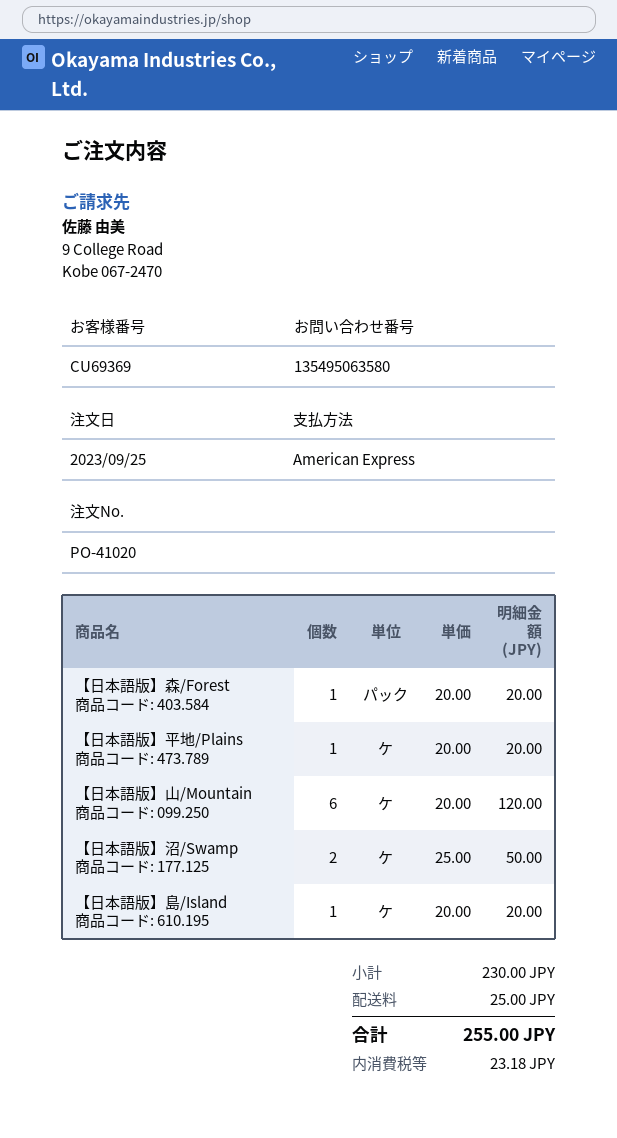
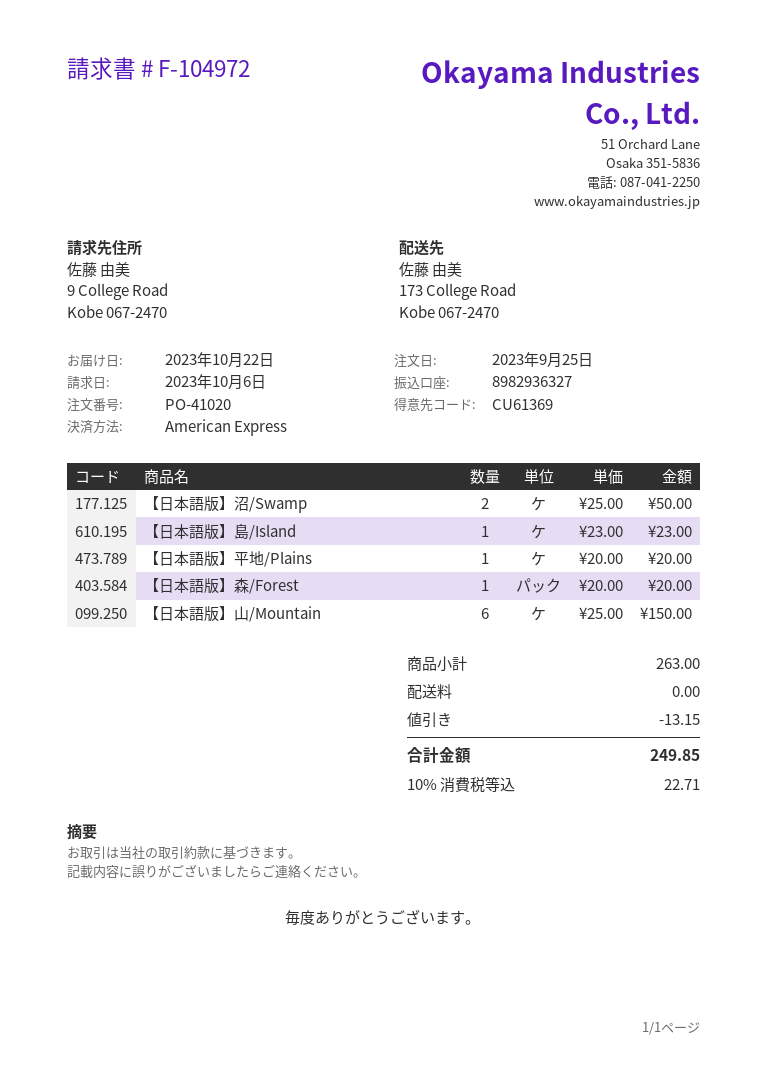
customer number: CU69369 -> CU61369
【日本語版】山/Mountain: 6 x 20.00 = 120.00 -> 6 x 25.00 = 150.00
【日本語版】島/Island: 1 x 20.00 = 20.00 -> 1 x 23.00 = 23.00
subtotal: 230.00 -> 263.00
discount: none -> 13.15
shipping: 25.00 -> 0.00
tax: 23.18 -> 22.71
total: 255.00 -> 249.85

